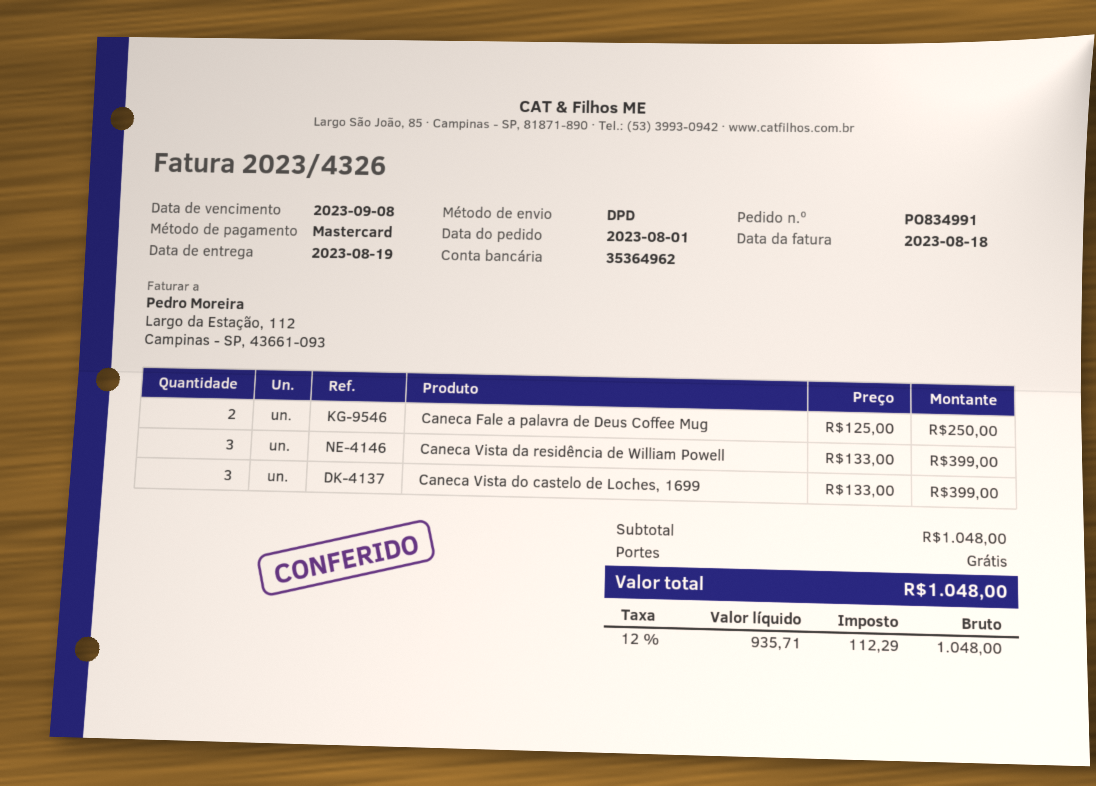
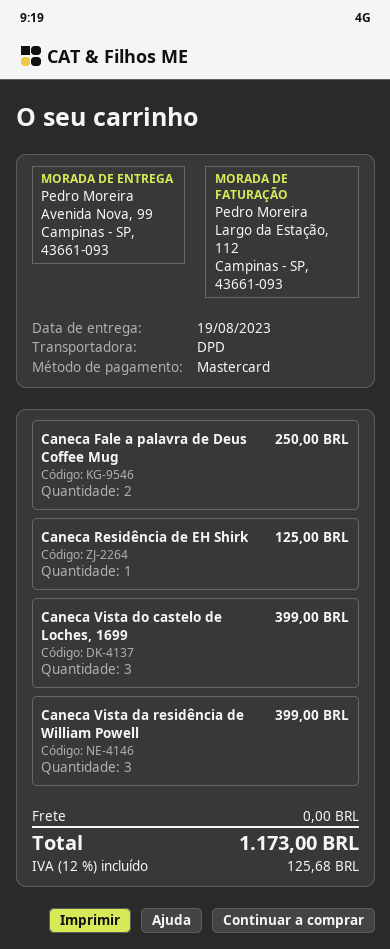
Caneca Residência de EH Shirk: none -> 1 for 125.00
tax: 12% = 112.29 -> 12% = 125.68
total: 1048.00 -> 1173.00

